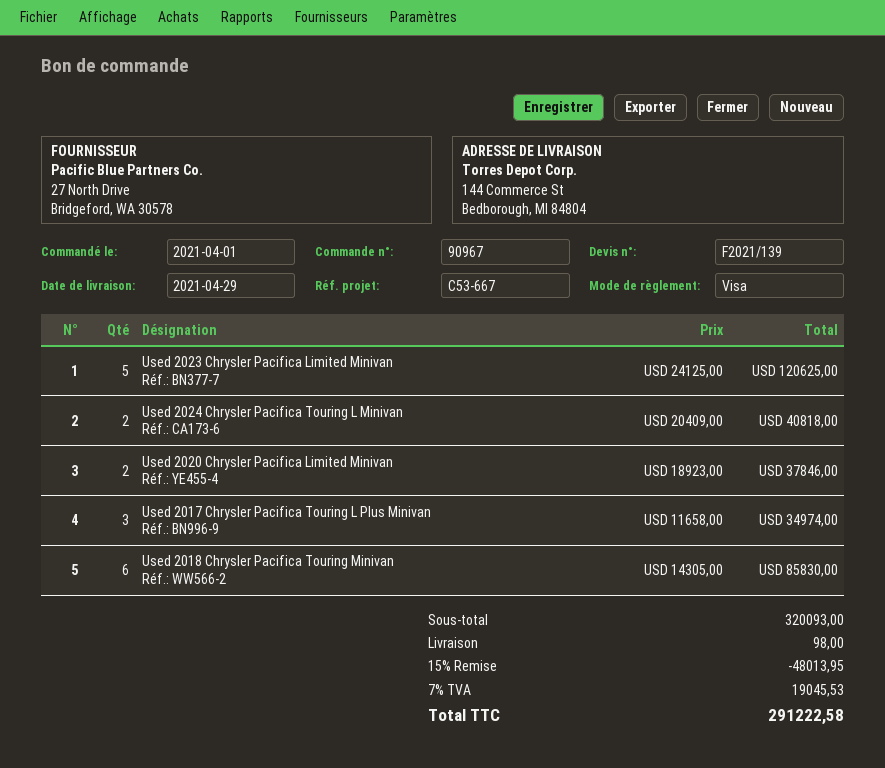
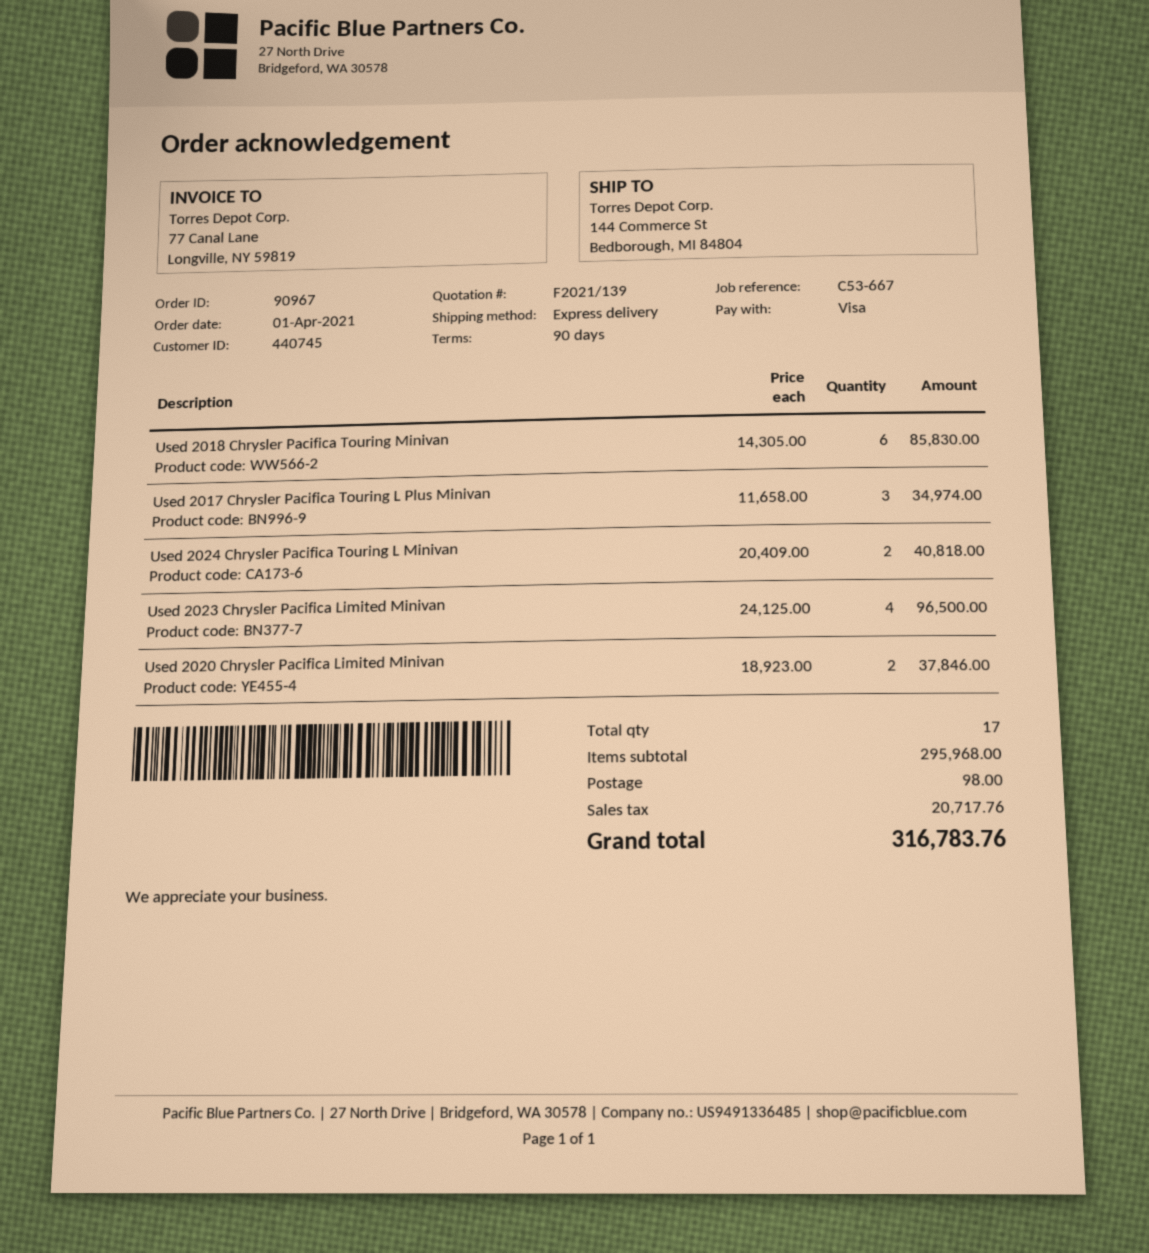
Used 2023 Chrysler Pacifica Limited Minivan: 5 x 24125.00 = 120625.00 -> 4 x 24125.00 = 96500.00
subtotal: 320093.00 -> 295968.00
discount: 15% = 48013.95 -> none
tax: 19045.53 -> 20717.76
total: 291222.58 -> 316783.76

